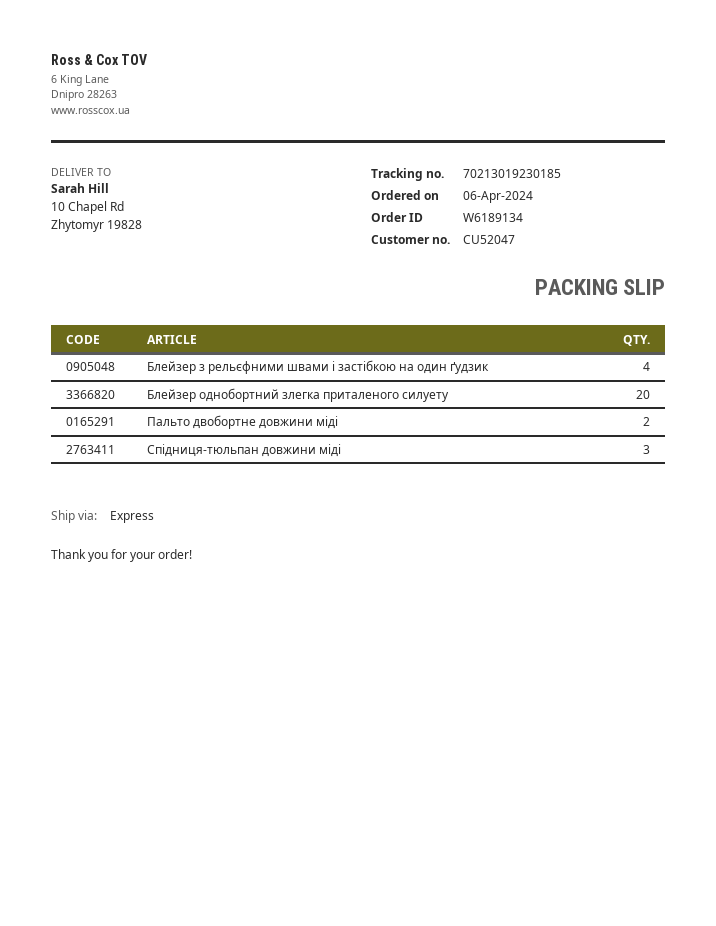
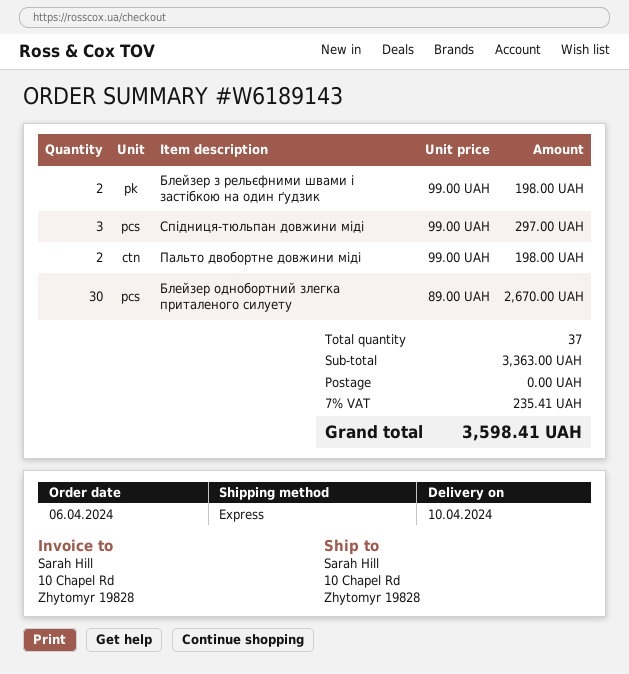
order number: W6189134 -> W6189143
Блейзер з рельєфними швами і застібкою на один ґудзик: 4 -> 2
Блейзер однобортний злегка приталеного силуету: 20 -> 30

